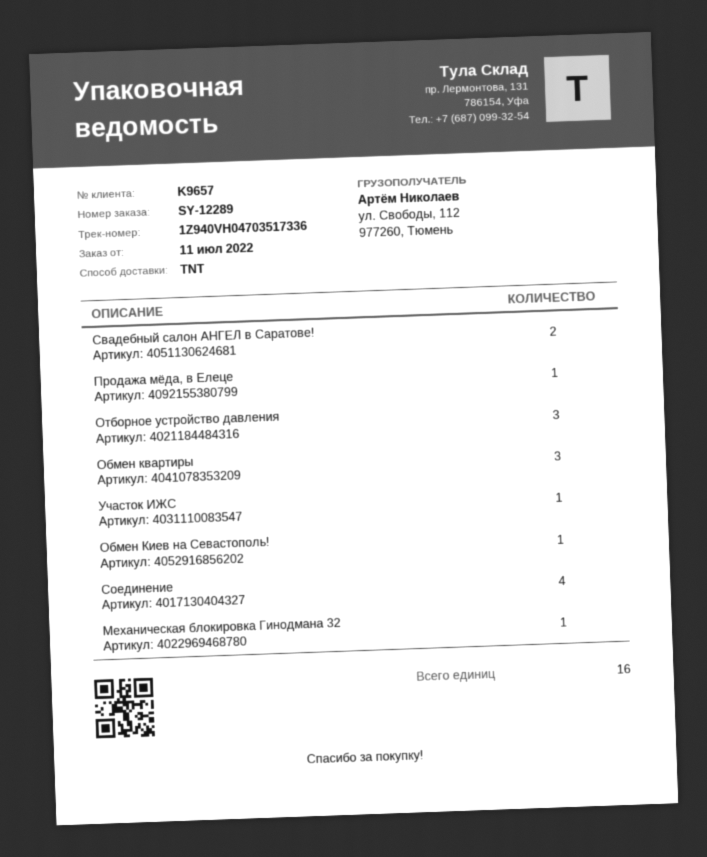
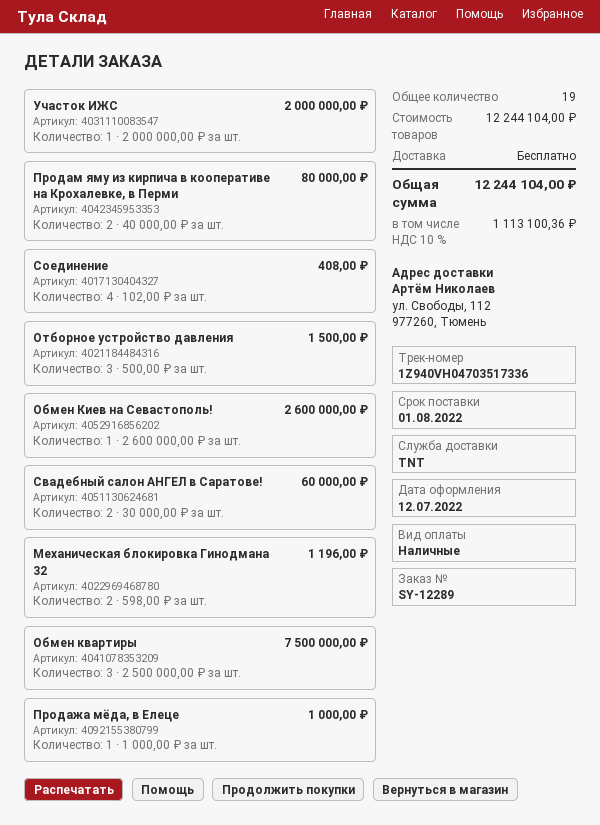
order date: 2022-07-11 -> 2022-07-12
Механическая блокировка Гинодмана 32: 1 -> 2
Продам яму из кирпича в кооперативе на Крохалевке, в Перми: none -> 2
total quantity: 16 -> 19

